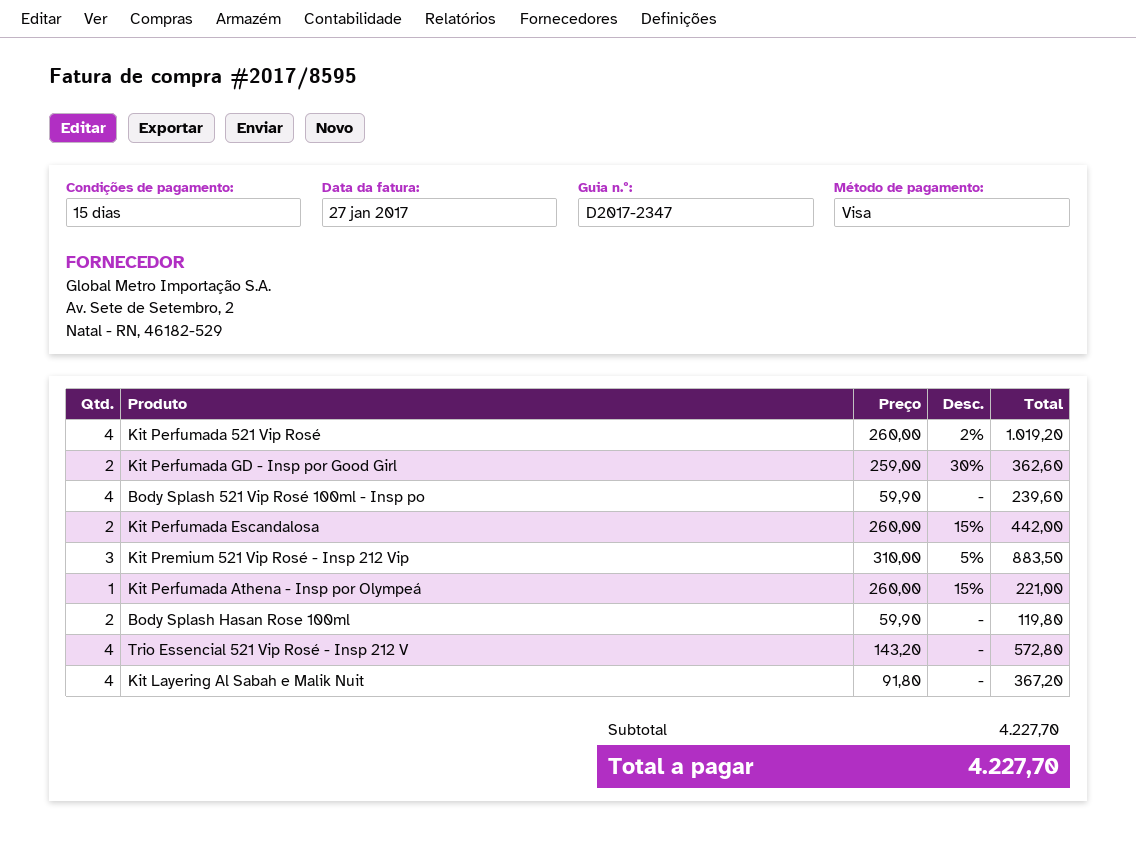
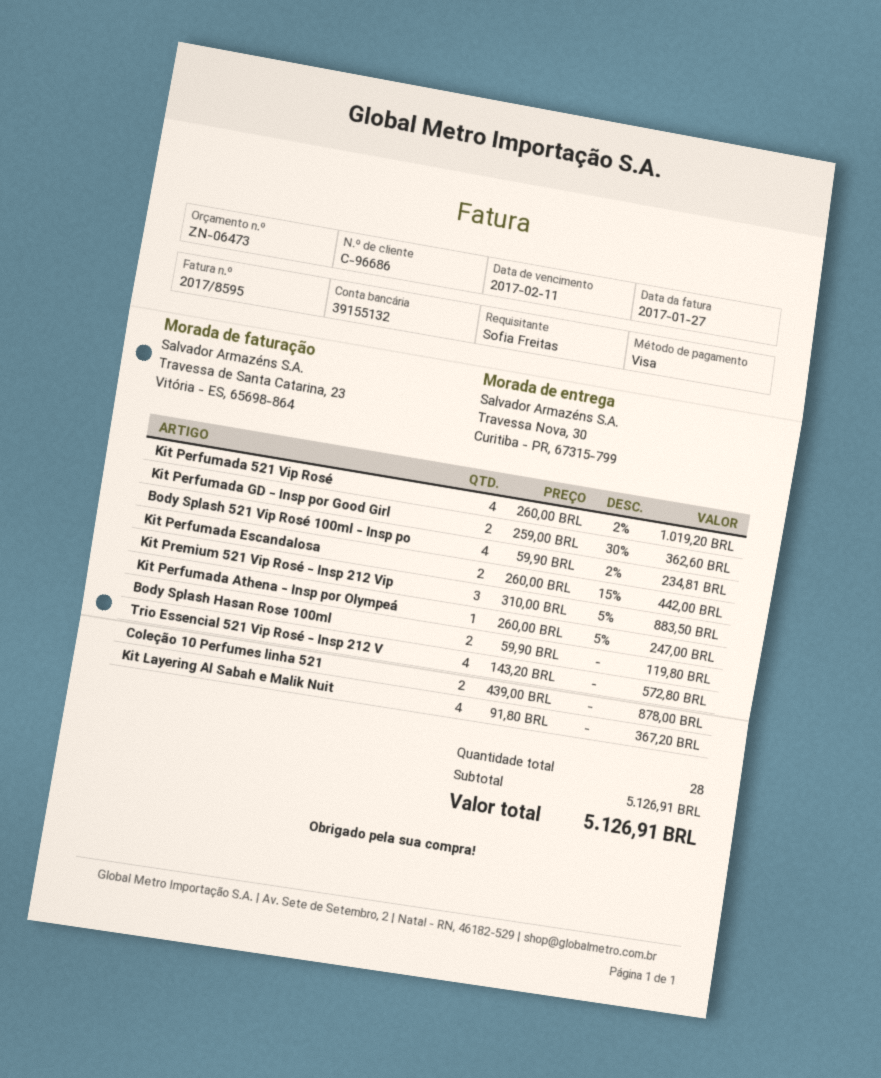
Body Splash 521 Vip Rosé 100ml - Insp po: 4 x 59.90 = 239.60 -> 4 x 59.90 - 2% = 234.81
Kit Perfumada Athena - Insp por Olympeá: 1 x 260.00 - 15% = 221.00 -> 1 x 260.00 - 5% = 247.00
Coleção 10 Perfumes linha 521: none -> 2 x 439.00 = 878.00
subtotal: 4227.70 -> 5126.91
total: 4227.70 -> 5126.91

